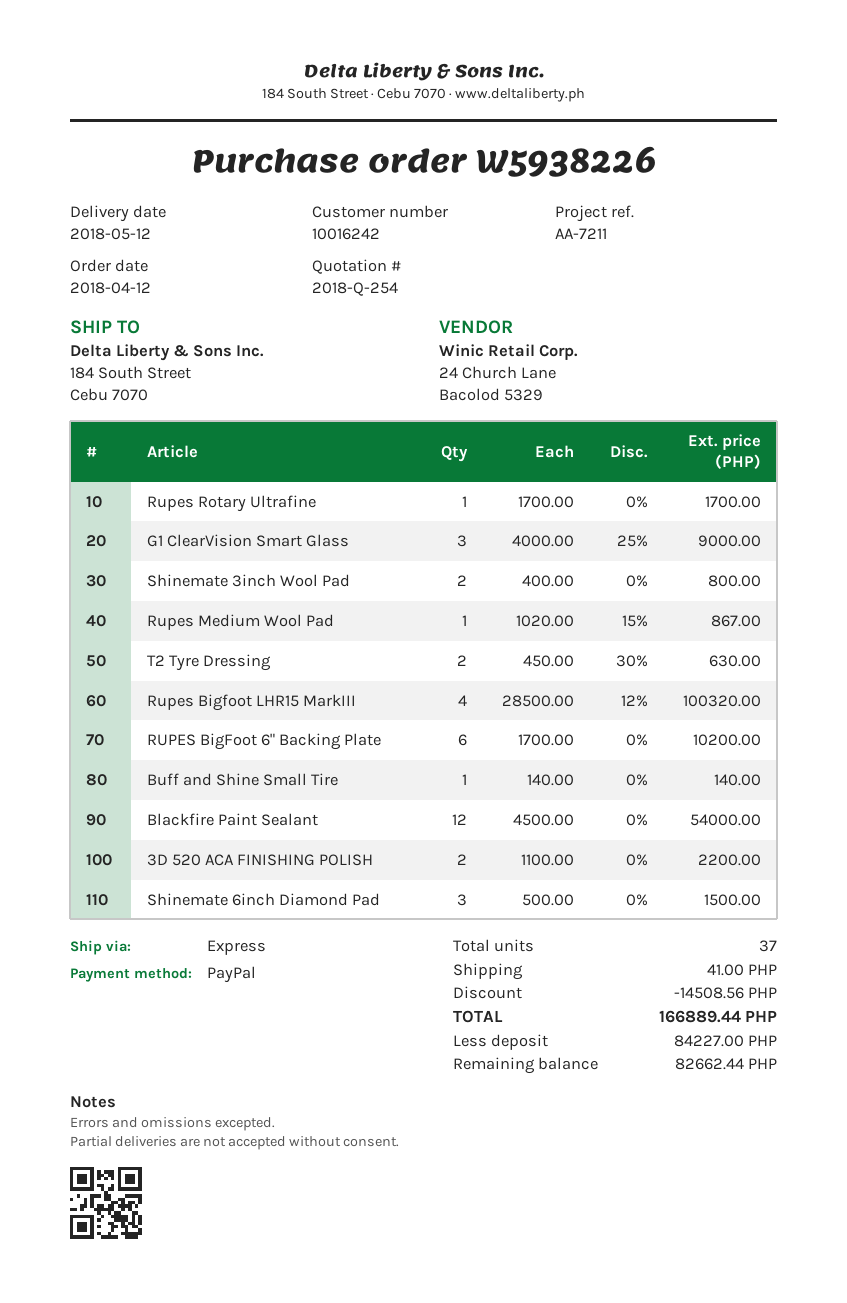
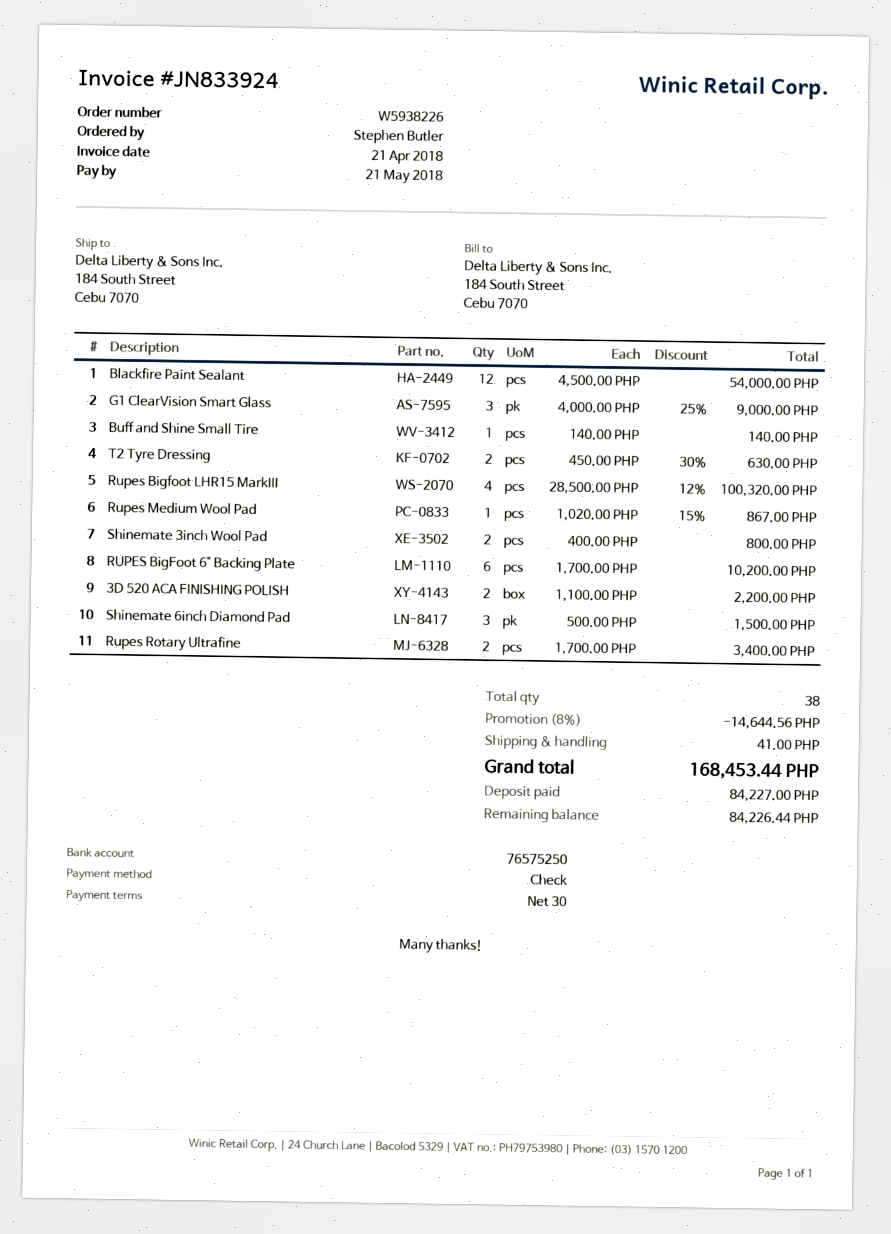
payment method: PayPal -> cheque
Rupes Rotary Ultrafine: 1 x 1700.00 = 1700.00 -> 2 x 1700.00 = 3400.00
total quantity: 37 -> 38
discount: 14508.56 -> 14644.56
total: 166889.44 -> 168453.44
balance: 82662.44 -> 84226.44

